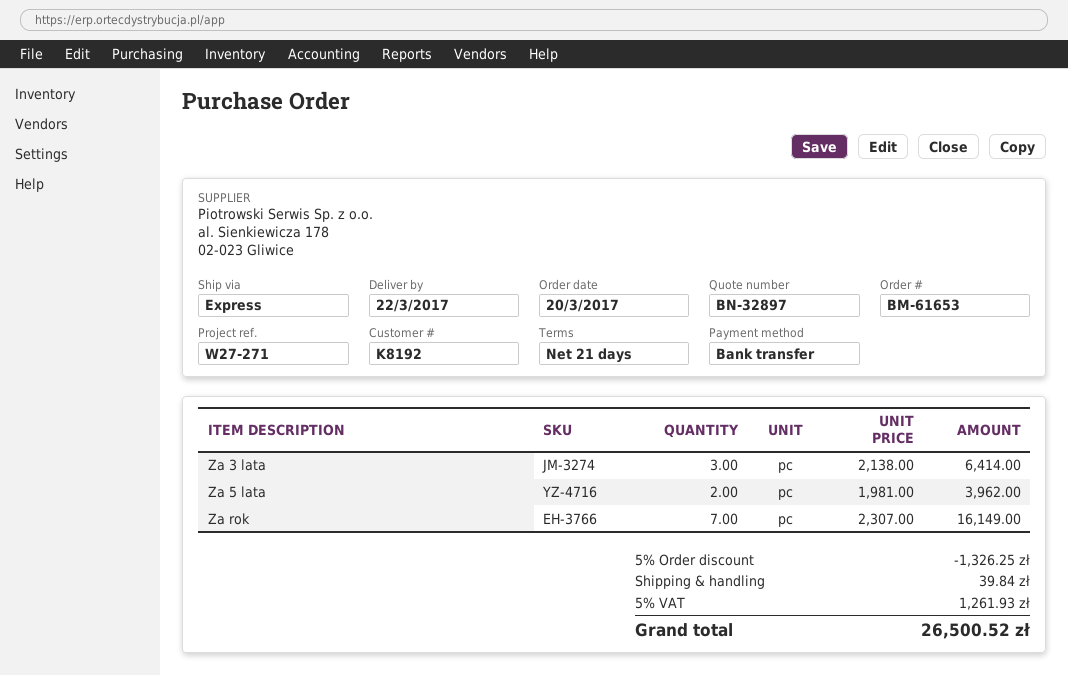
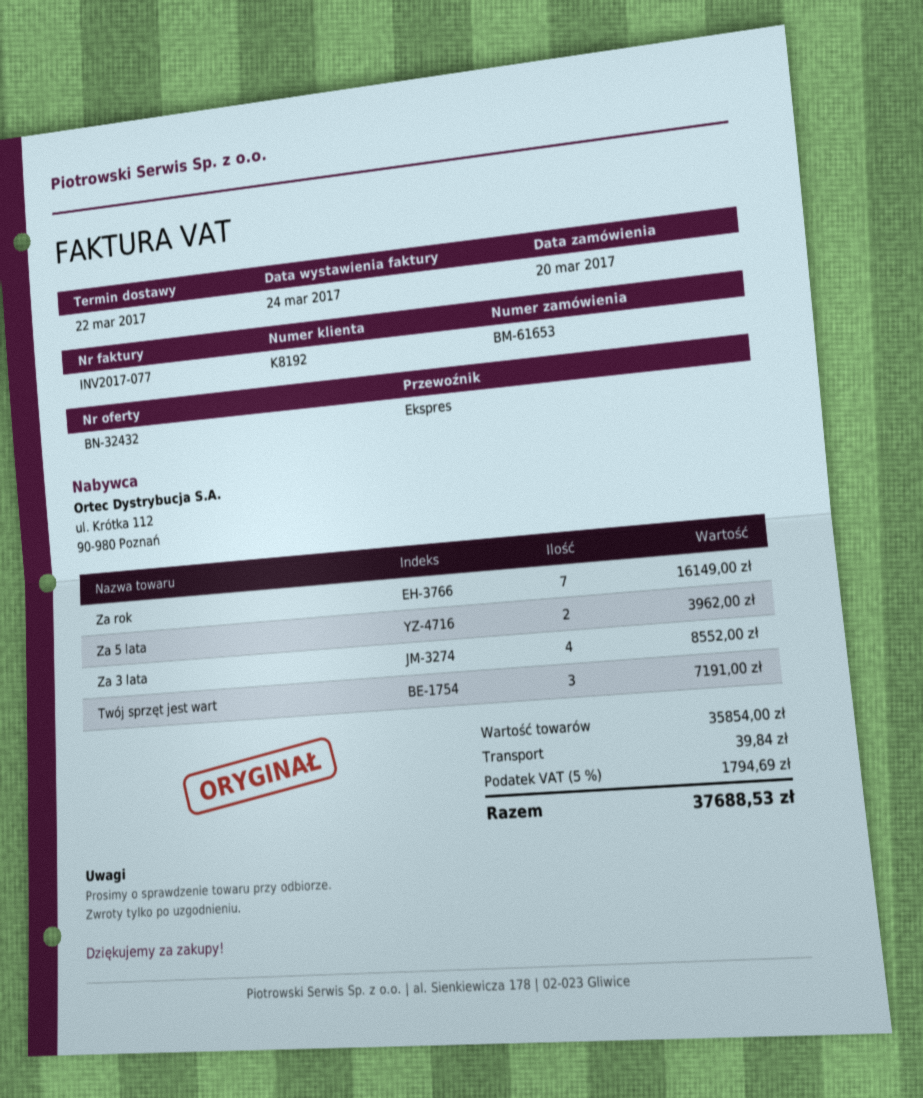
quote number: BN-32897 -> BN-32432
Za 3 lata: 3 for 6414.00 -> 4 for 8552.00
Twój sprzęt jest wart: none -> 3 for 7191.00
discount: 5% = 1326.25 -> none
tax: 5% = 1261.93 -> 5% = 1794.69
total: 26500.52 -> 37688.53

